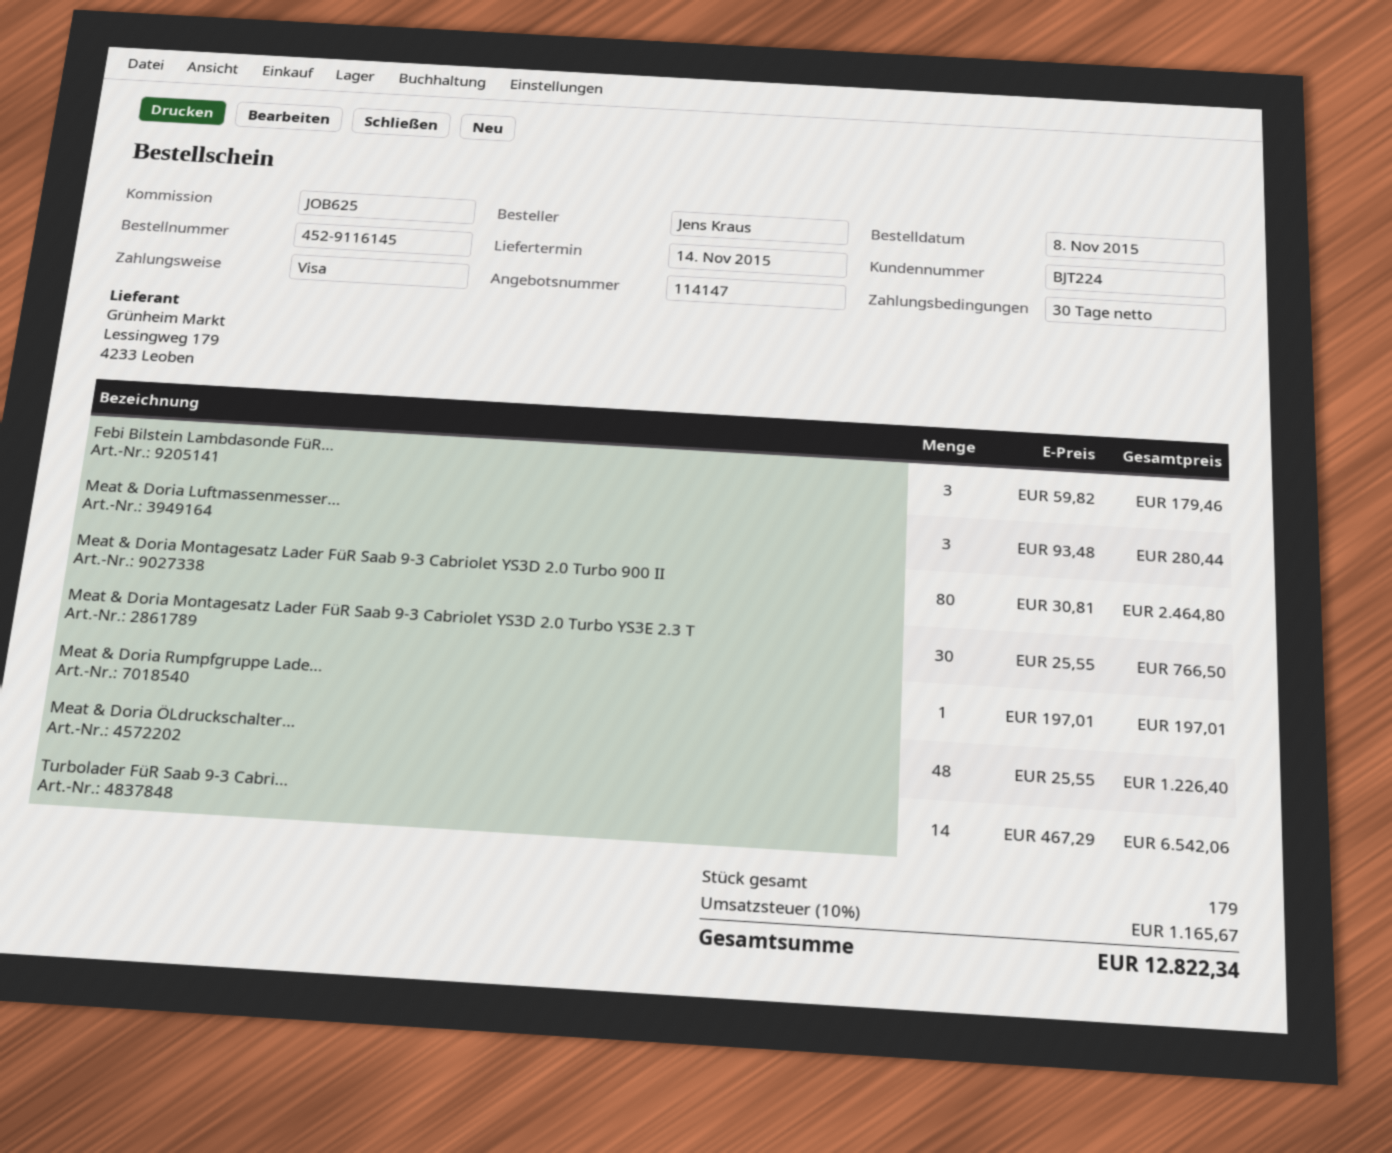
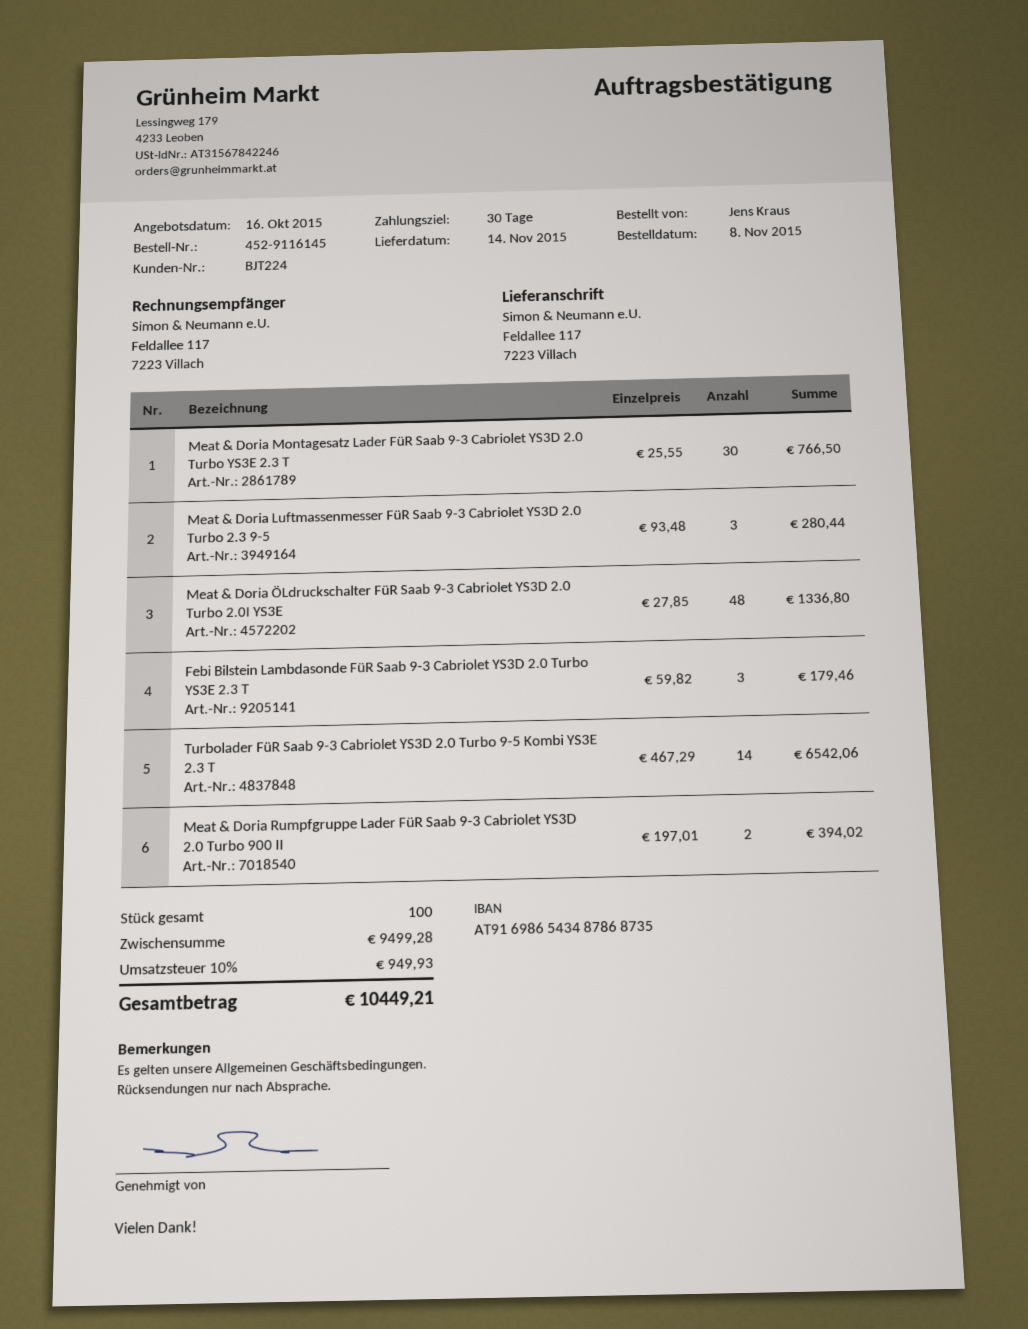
Meat & Doria Montagesatz Lader FüR Saab 9-3 Cabriolet YS3D 2.0 Turbo 900 II: 80 x 30.81 = 2464.80 -> none
Meat & Doria Rumpfgruppe Lade...: 1 x 197.01 = 197.01 -> 2 x 197.01 = 394.02
Meat & Doria ÖLdruckschalter...: 48 x 25.55 = 1226.40 -> 48 x 27.85 = 1336.80
total quantity: 179 -> 100
tax: 10% = 1165.67 -> 10% = 949.93
total: 12822.34 -> 10449.21

